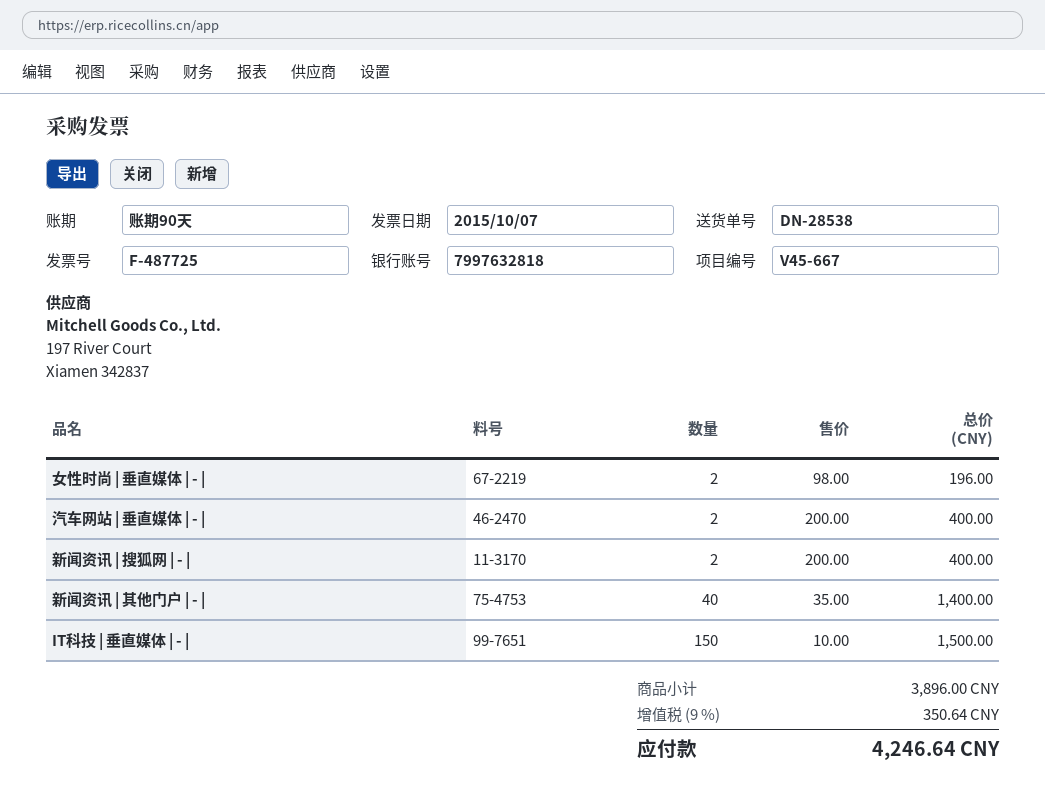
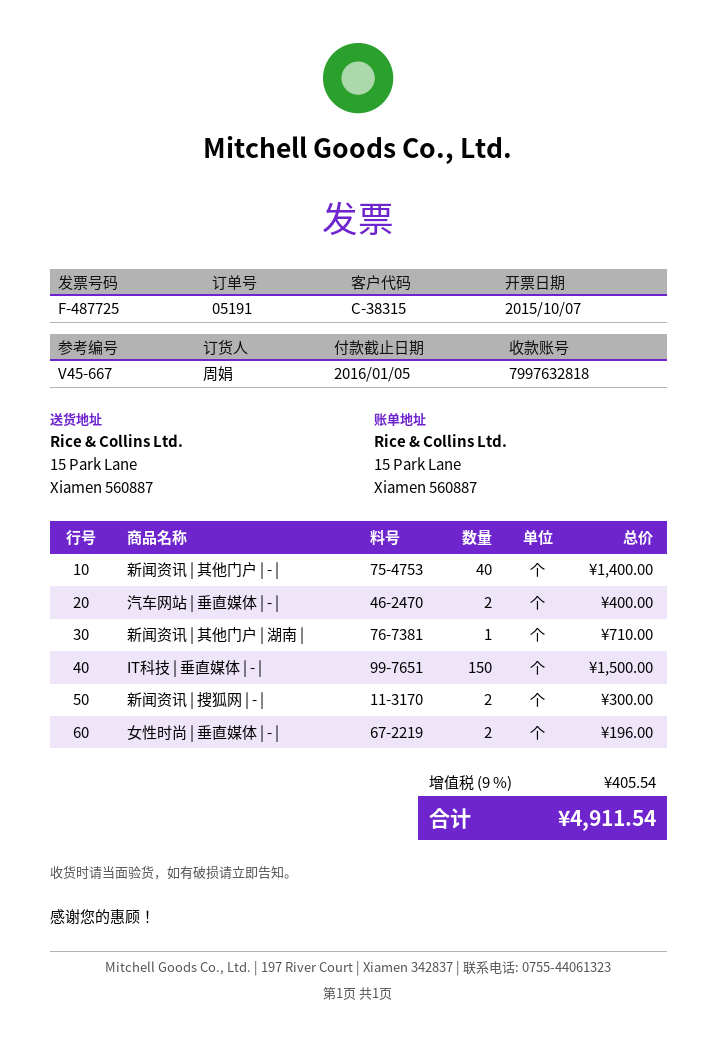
新闻资讯 | 搜狐网 | - |: 2 for 400.00 -> 2 for 300.00
新闻资讯 | 其他门户 | 湖南 |: none -> 1 for 710.00
tax: 9% = 350.64 -> 9% = 405.54
total: 4246.64 -> 4911.54

